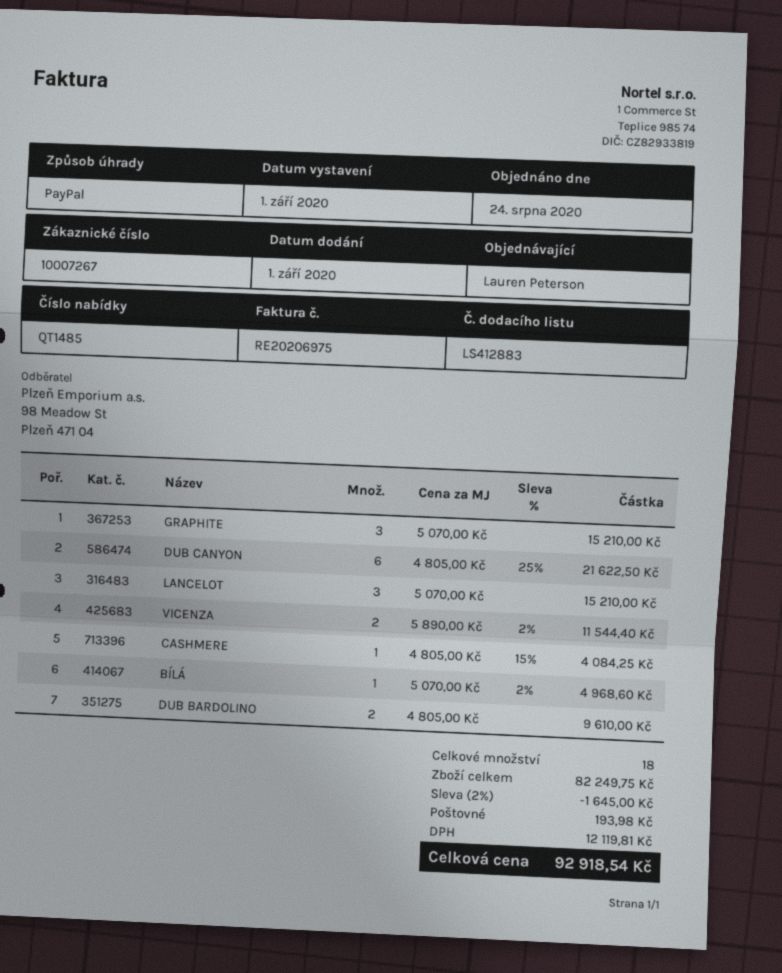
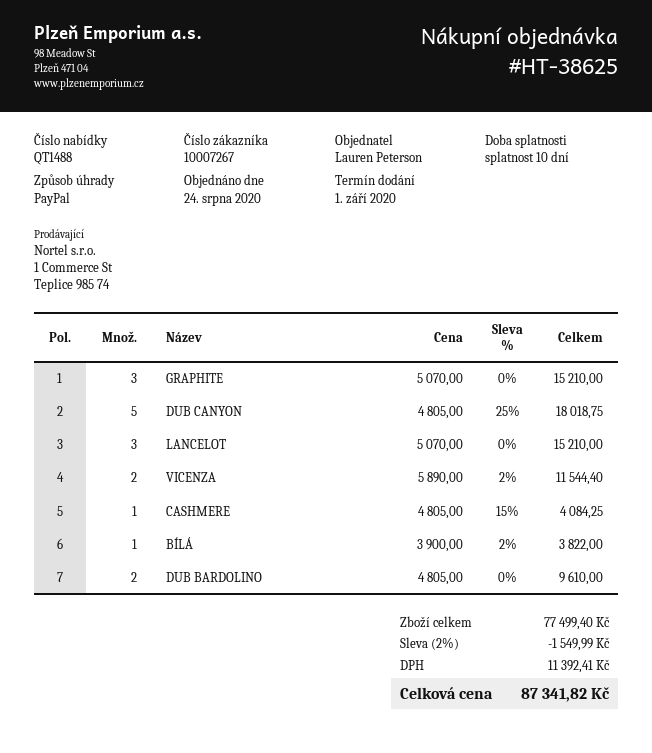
quote number: QT1485 -> QT1488
DUB CANYON: 6 x 4805.00 - 25% = 21622.50 -> 5 x 4805.00 - 25% = 18018.75
BÍLÁ: 1 x 5070.00 - 2% = 4968.60 -> 1 x 3900.00 - 2% = 3822.00
subtotal: 82249.75 -> 77499.40
discount: 2% = 1645.00 -> 2% = 1549.99
shipping: 193.98 -> none
tax: 12119.81 -> 11392.41
total: 92918.54 -> 87341.82

